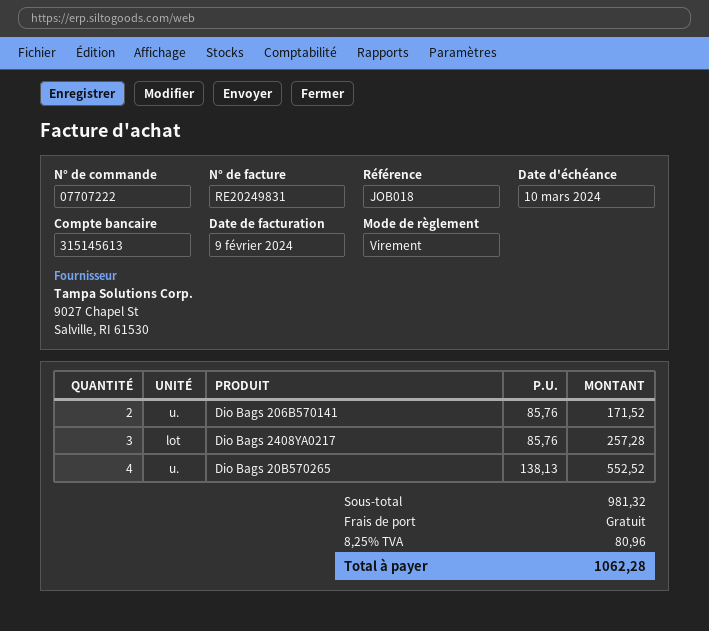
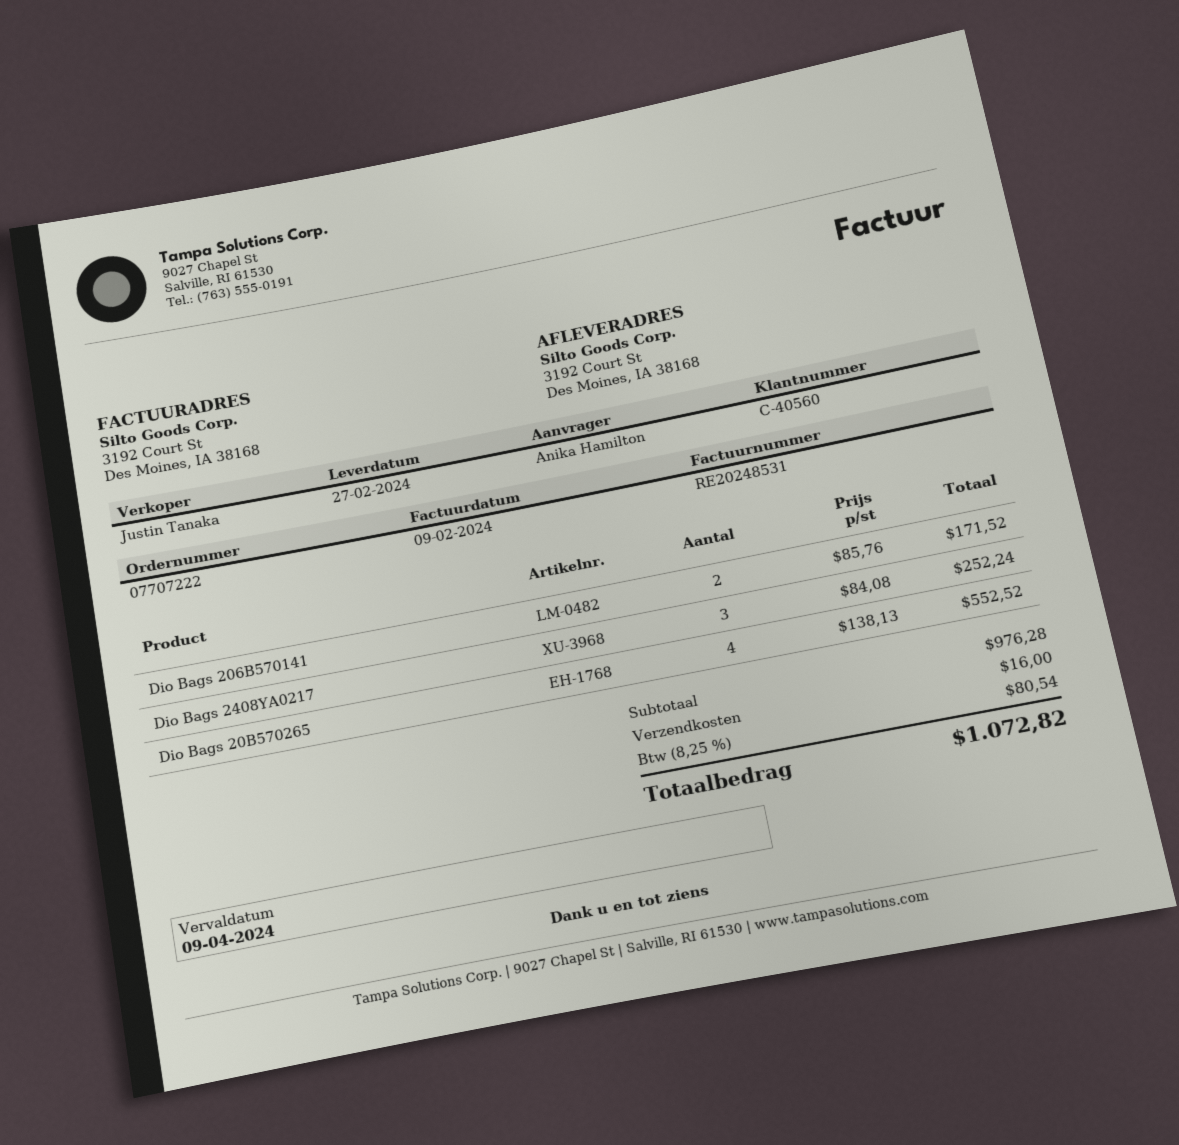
invoice number: RE20249831 -> RE20248531
due date: 2024-03-10 -> 2024-04-09
Dio Bags 2408YA0217: 3 x 85.76 = 257.28 -> 3 x 84.08 = 252.24
subtotal: 981.32 -> 976.28
shipping: 0.00 -> 16.00
tax: 8.25% = 80.96 -> 8.25% = 80.54
total: 1062.28 -> 1072.82

